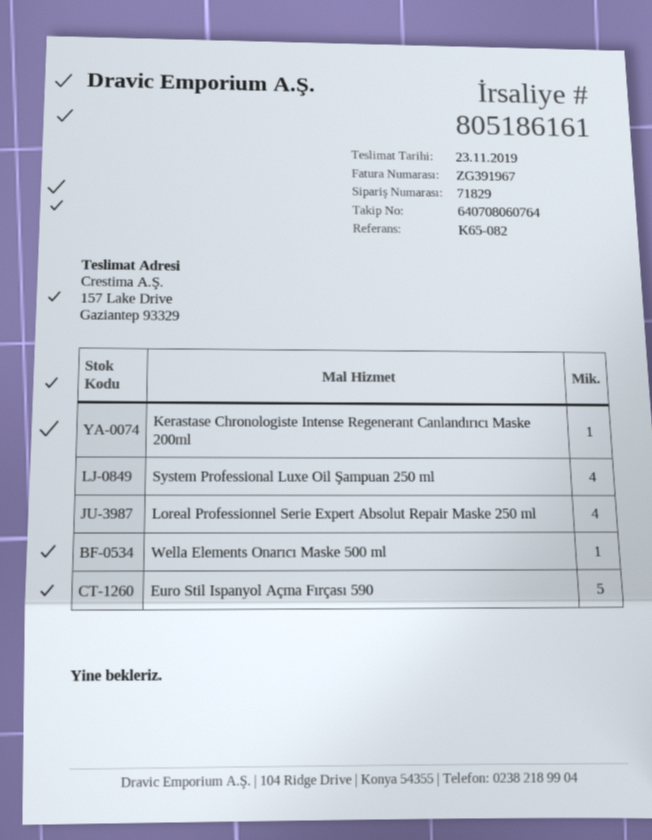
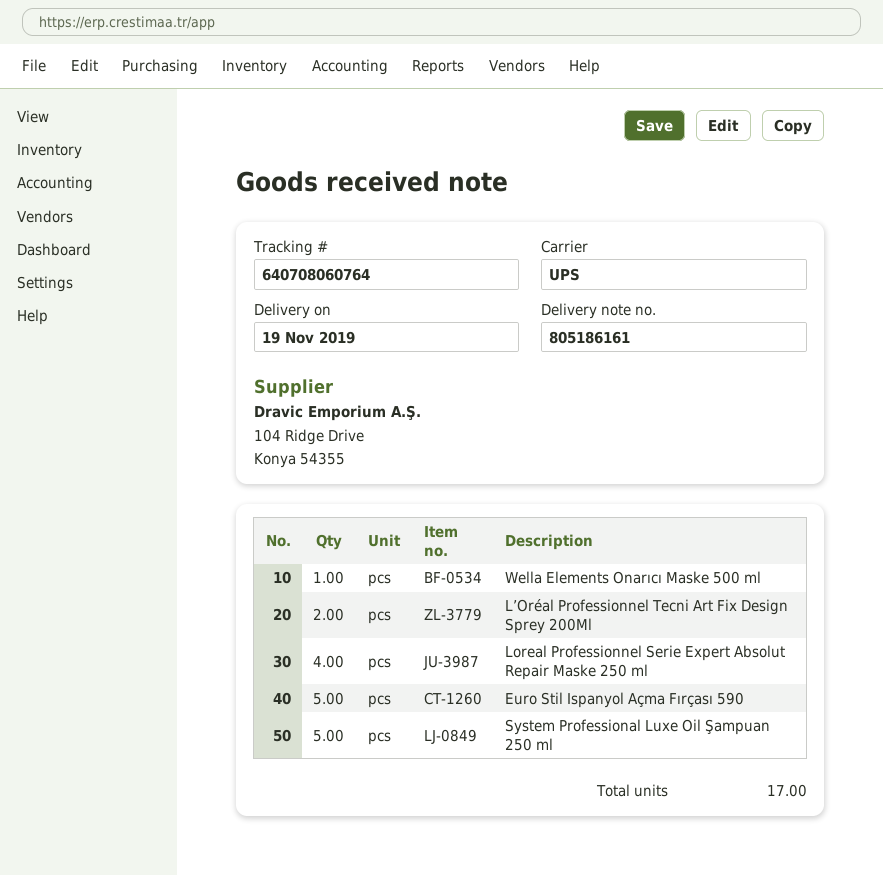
delivery date: 2019-11-23 -> 2019-11-19
Kerastase Chronologiste Intense Regenerant Canlandırıcı Maske 200ml: 1 -> none
System Professional Luxe Oil Şampuan 250 ml: 4 -> 5
L’Oréal Professionnel Tecni Art Fix Design Sprey 200Ml: none -> 2

